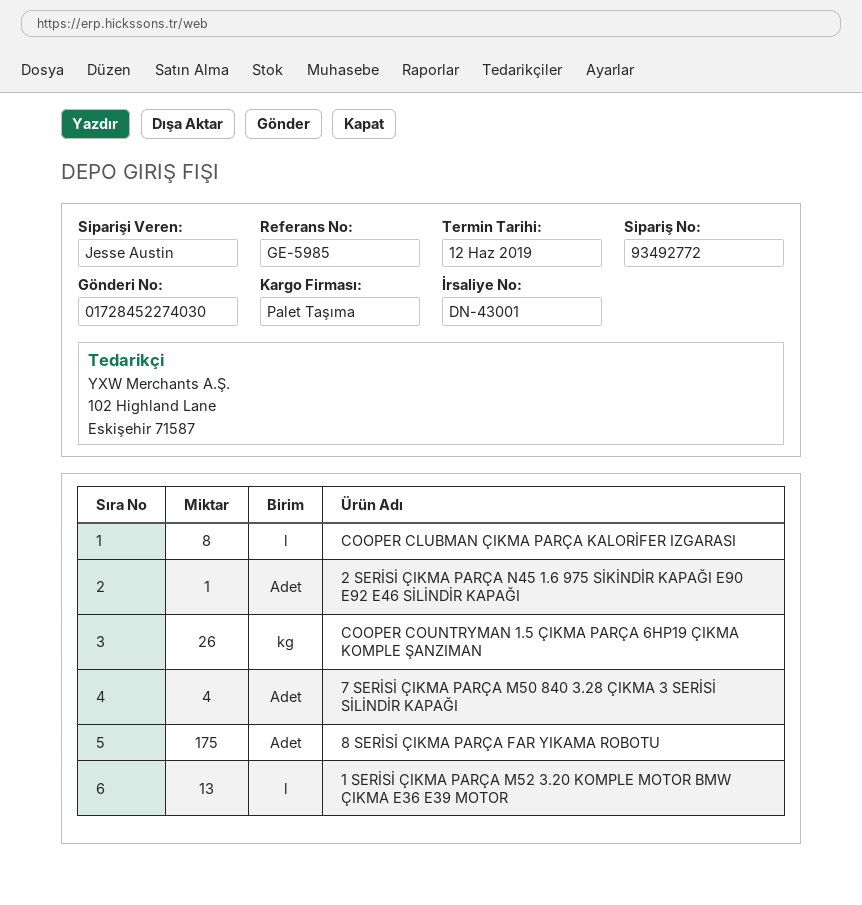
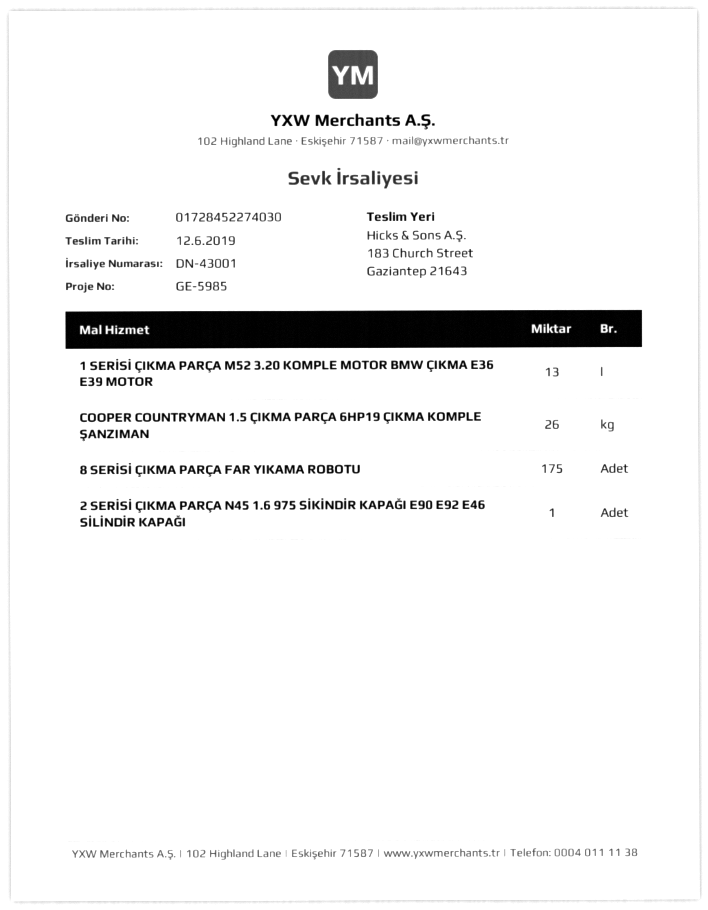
COOPER CLUBMAN ÇIKMA PARÇA KALORİFER IZGARASI: 8 -> none
7 SERİSİ ÇIKMA PARÇA M50 840 3.28 ÇIKMA 3 SERİSİ SİLİNDİR KAPAĞI: 4 -> none

